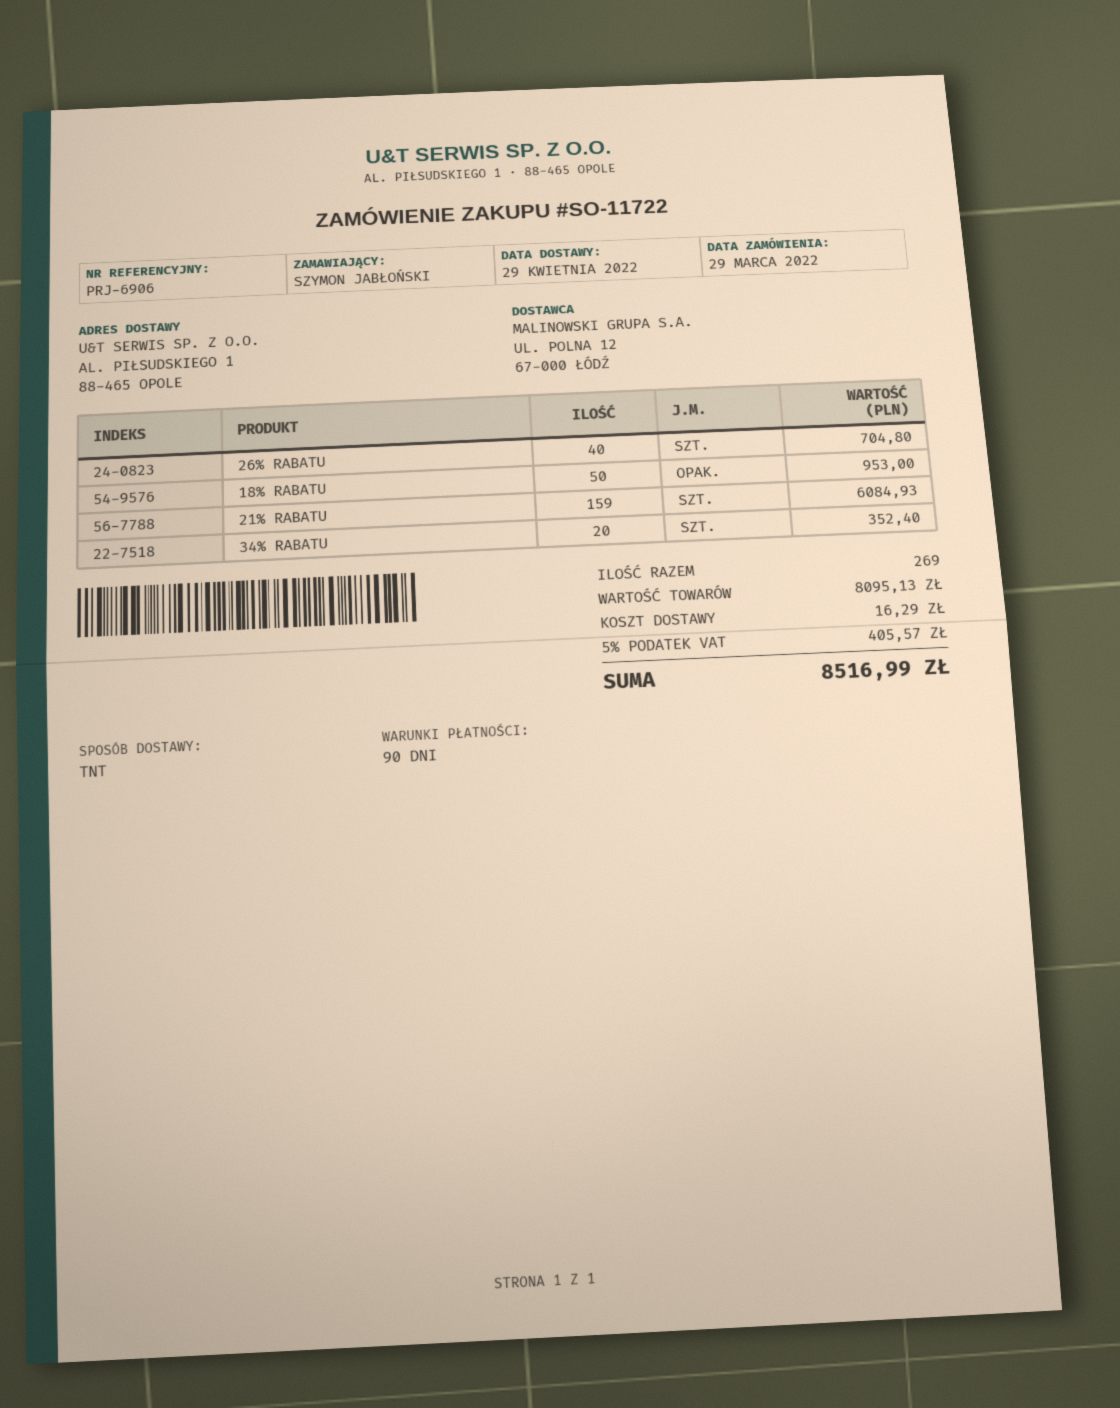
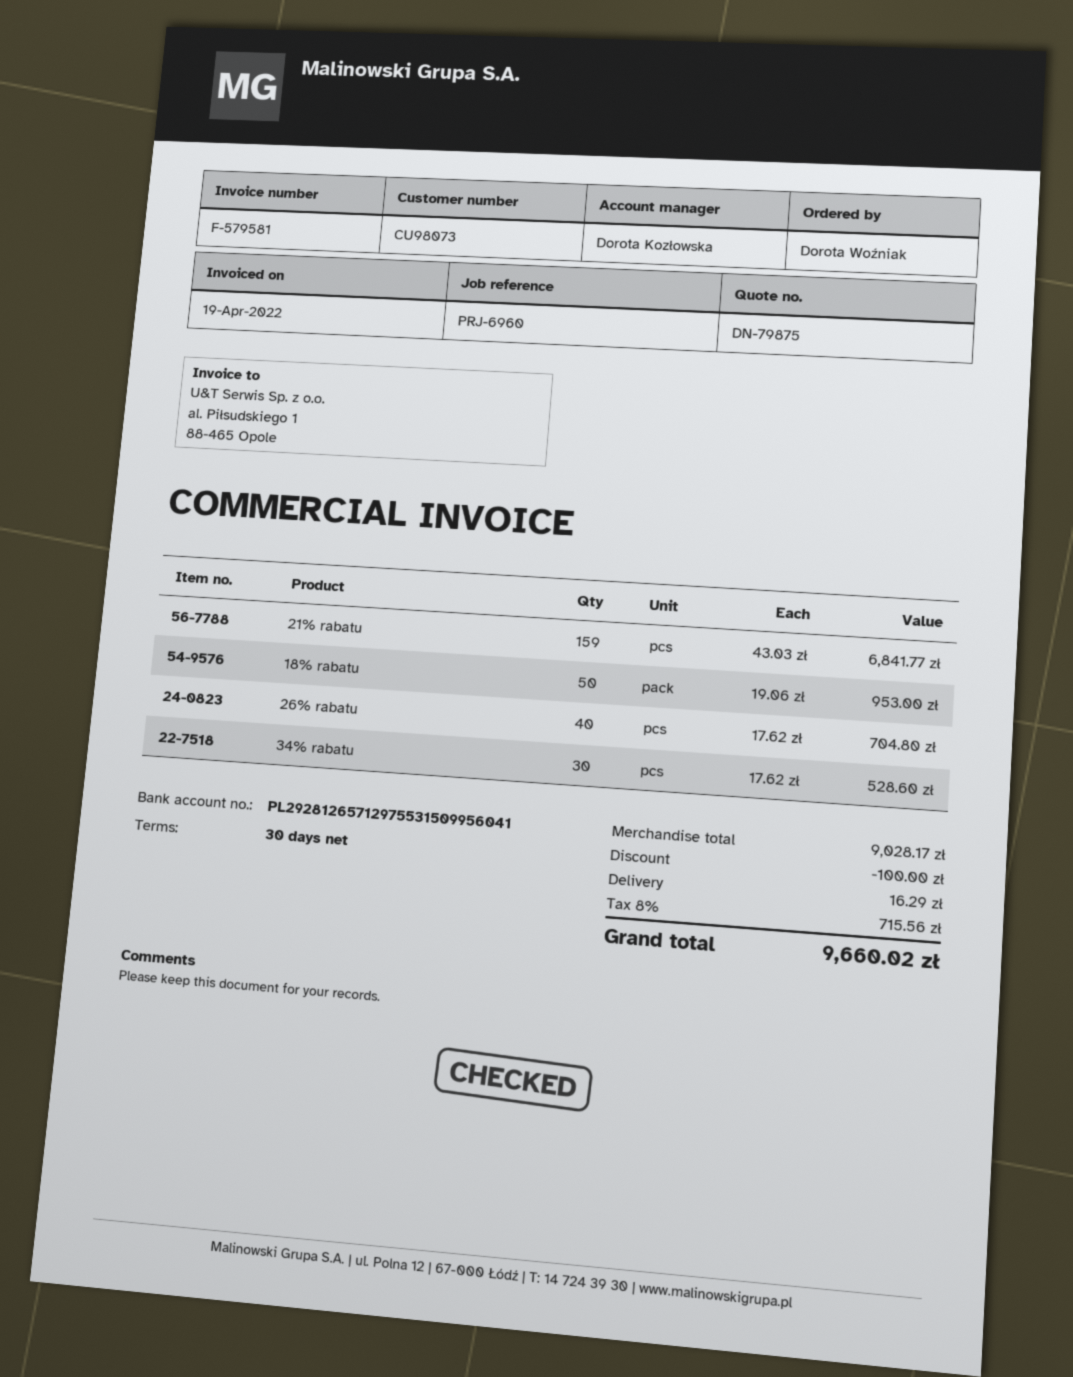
payment terms: 90 days -> 30 days
reference: PRJ-6906 -> PRJ-6960
ordered by: SZYMON JABŁOŃSKI -> Dorota Woźniak
21% RABATU: 159 for 6084.93 -> 159 for 6841.77
34% RABATU: 20 for 352.40 -> 30 for 528.60
subtotal: 8095.13 -> 9028.17
discount: none -> 100.00
tax: 5% = 405.57 -> 8% = 715.56
total: 8516.99 -> 9660.02

